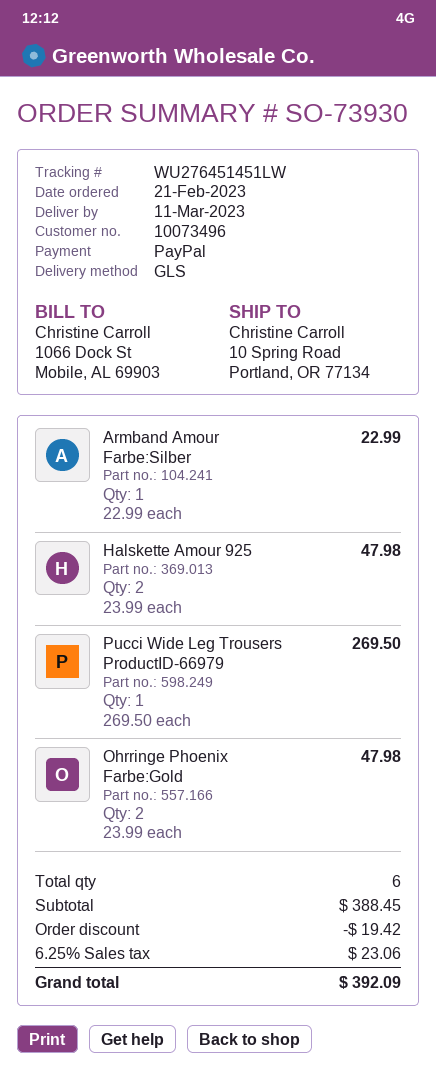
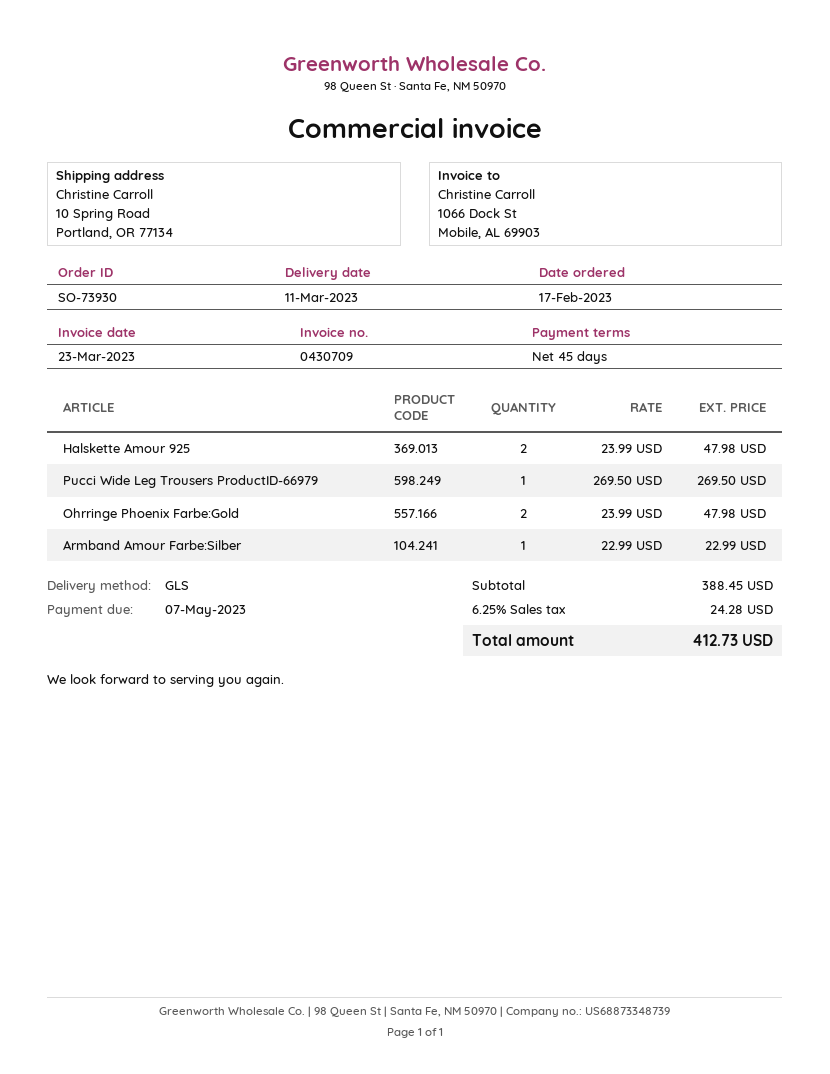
order date: 2023-02-21 -> 2023-02-17
discount: 19.42 -> none
tax: 6.25% = 23.06 -> 6.25% = 24.28
total: 392.09 -> 412.73

